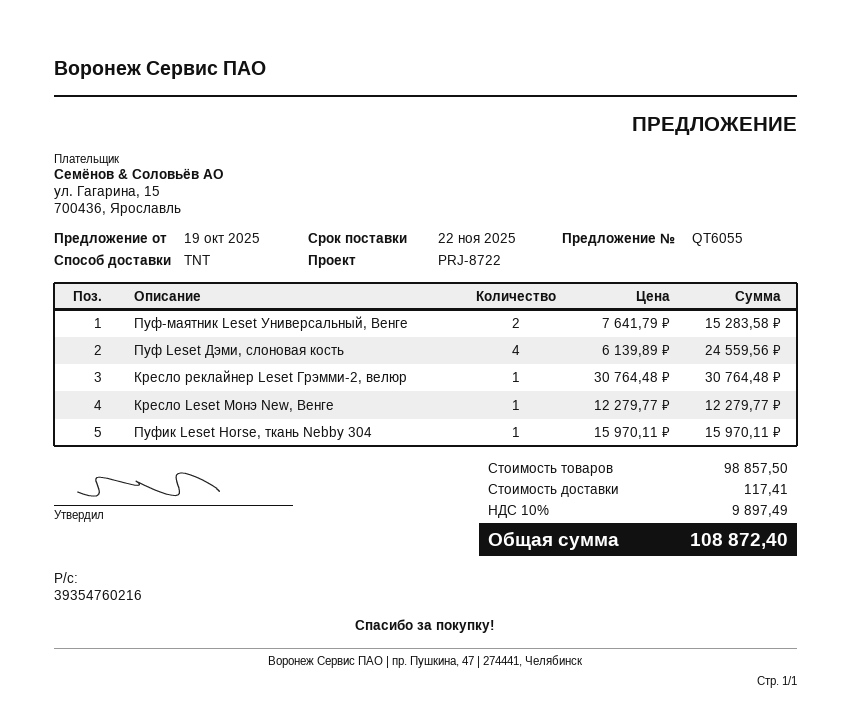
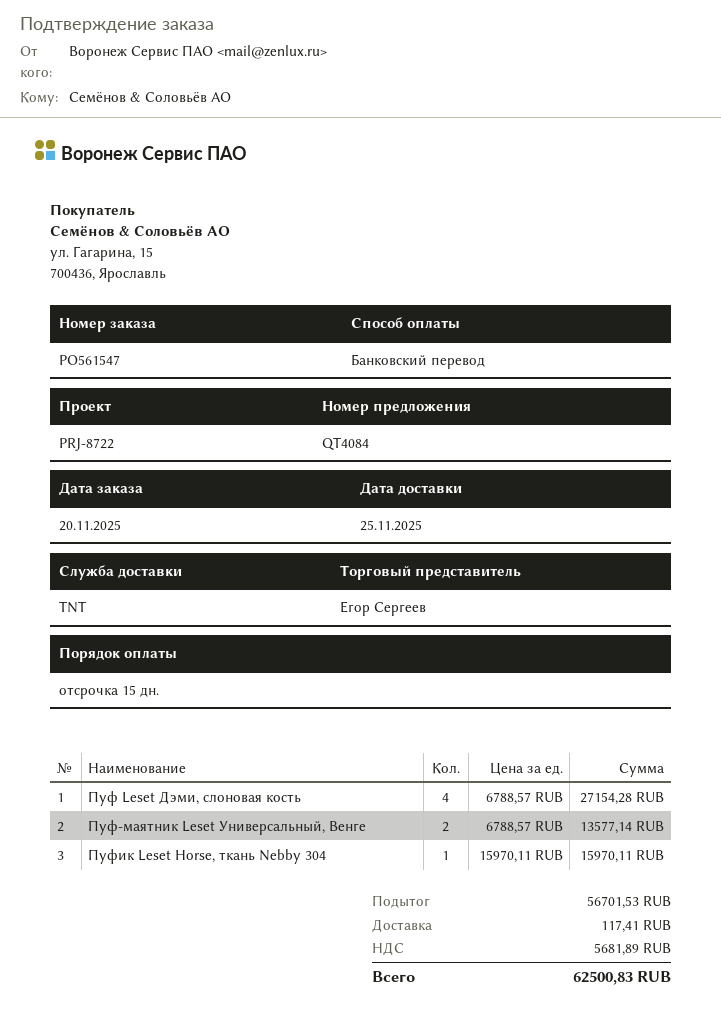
quote number: QT6055 -> QT4084
delivery date: 2025-11-22 -> 2025-11-25
Пуф-маятник Leset Универсальный, Венге: 2 x 7641.79 = 15283.58 -> 2 x 6788.57 = 13577.14
Пуф Leset Дэми, слоновая кость: 4 x 6139.89 = 24559.56 -> 4 x 6788.57 = 27154.28
Кресло реклайнер Leset Грэмми-2, велюр: 1 x 30764.48 = 30764.48 -> none
Кресло Leset Монэ New, Венге: 1 x 12279.77 = 12279.77 -> none
subtotal: 98857.50 -> 56701.53
tax: 9897.49 -> 5681.89
total: 108872.40 -> 62500.83

